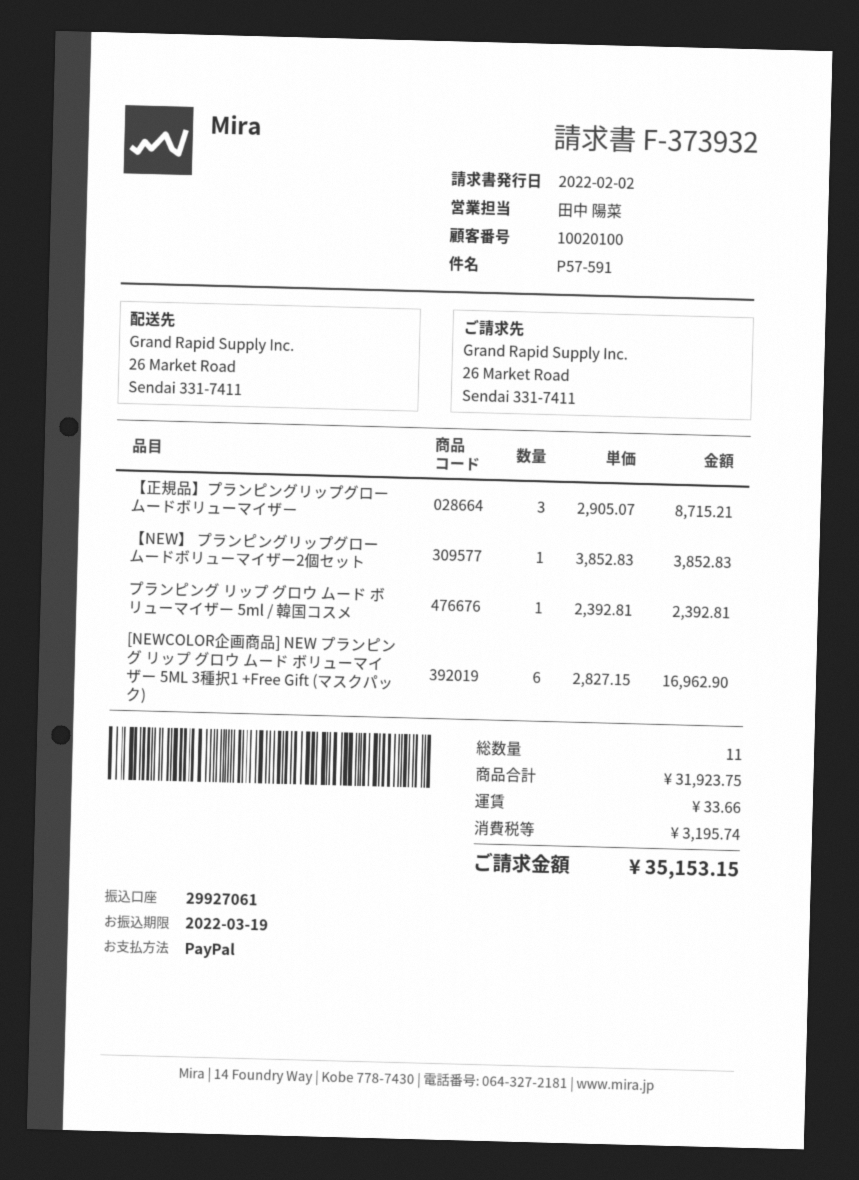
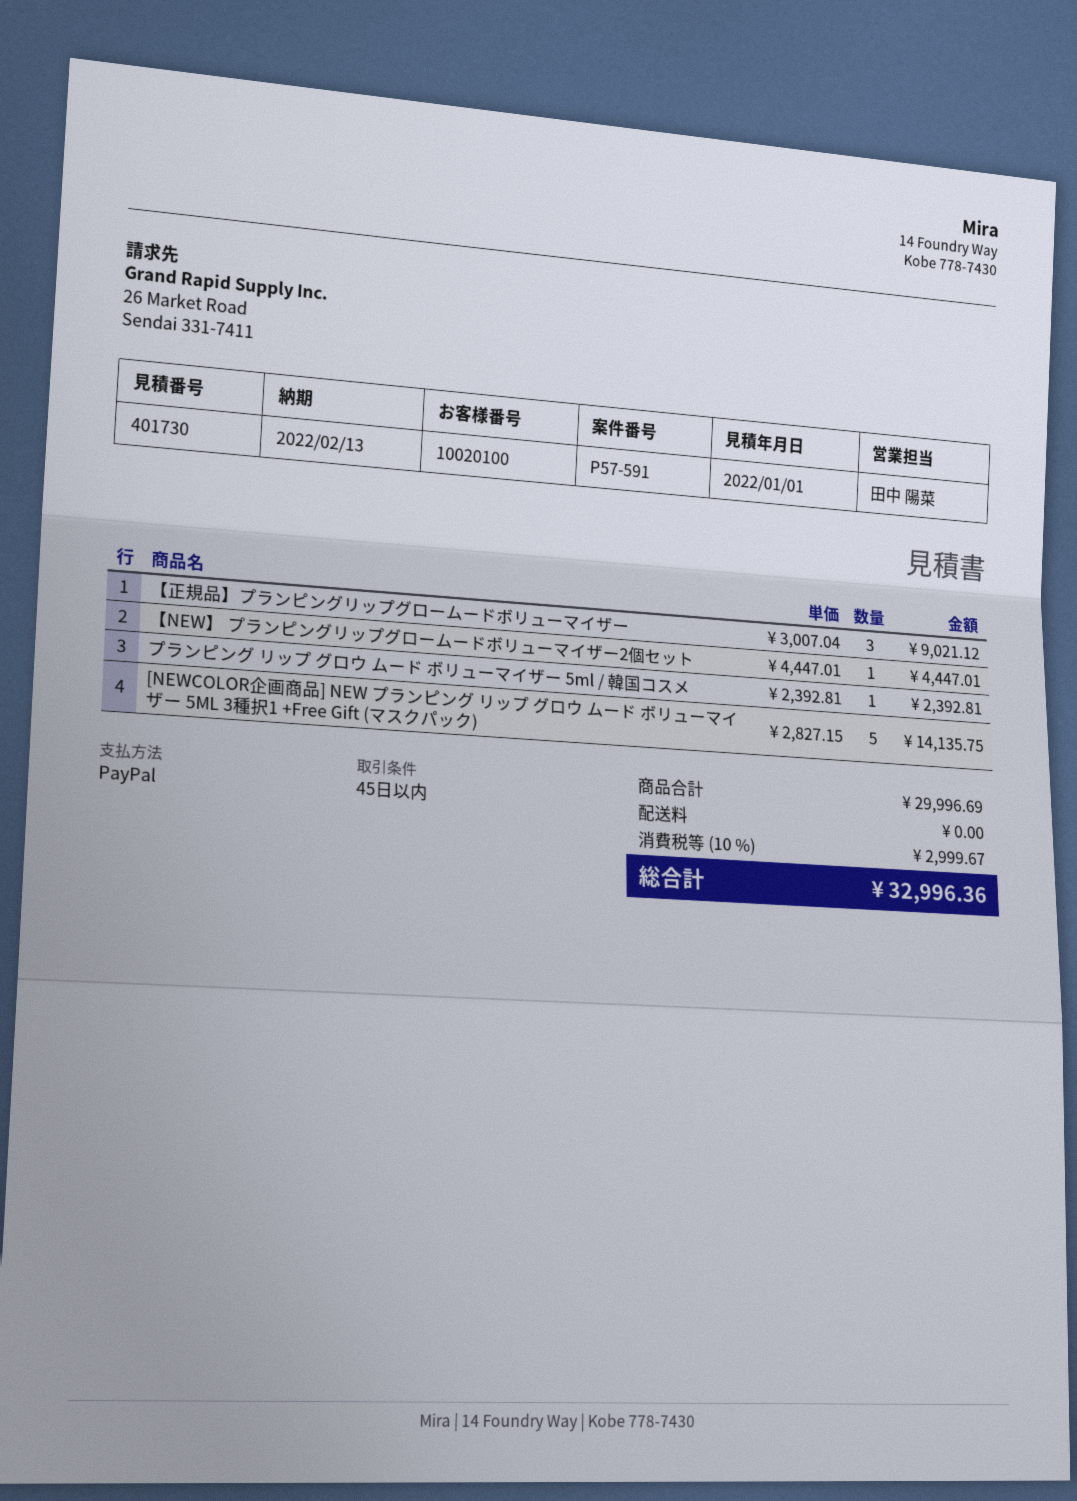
【正規品】プランピングリップグロームードボリューマイザー: 3 x 2905.07 = 8715.21 -> 3 x 3007.04 = 9021.12
【NEW】 プランピングリップグロームードボリューマイザー2個セット: 1 x 3852.83 = 3852.83 -> 1 x 4447.01 = 4447.01
[NEWCOLOR企画商品] NEW プランピング リップ グロウ ムード ボリューマイザー 5ML 3種択1 +Free Gift (マスクパック): 6 x 2827.15 = 16962.90 -> 5 x 2827.15 = 14135.75
subtotal: 31923.75 -> 29996.69
shipping: 33.66 -> 0.00
tax: 3195.74 -> 2999.67
total: 35153.15 -> 32996.36

